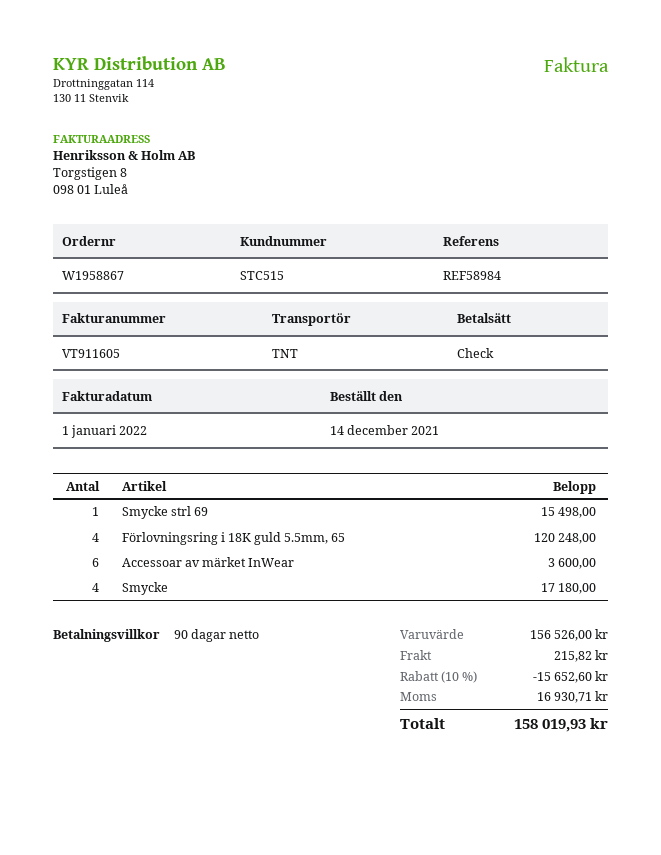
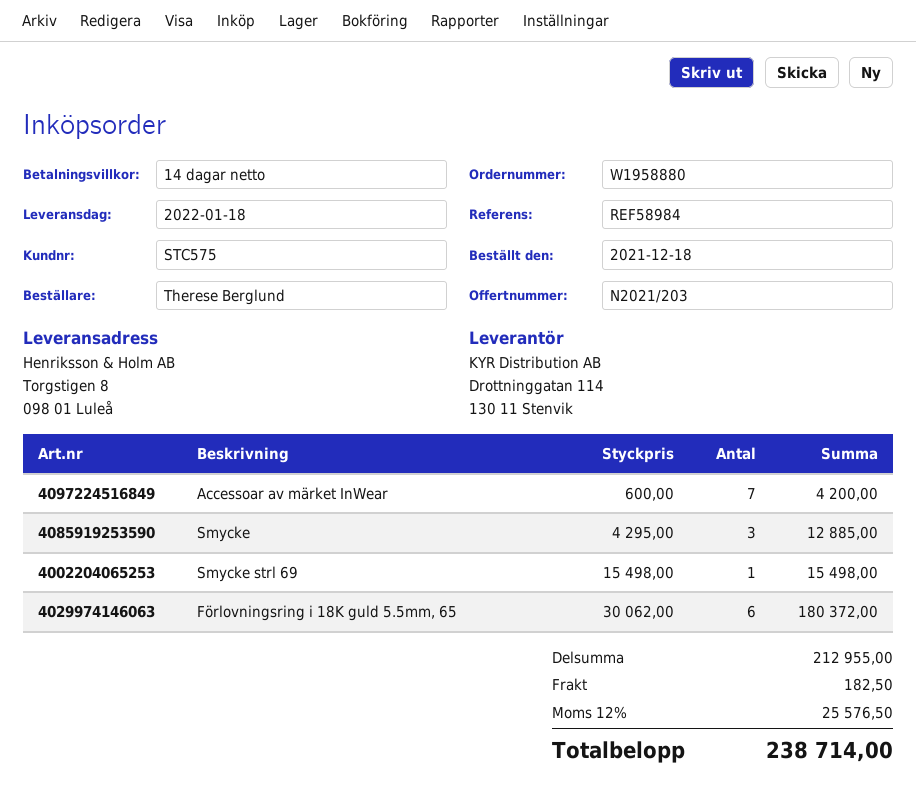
order number: W1958867 -> W1958880
order date: 2021-12-14 -> 2021-12-18
payment terms: 90 days -> 14 days
customer number: STC515 -> STC575
Förlovningsring i 18K guld 5.5mm, 65: 4 for 120248.00 -> 6 for 180372.00
Accessoar av märket InWear: 6 for 3600.00 -> 7 for 4200.00
Smycke: 4 for 17180.00 -> 3 for 12885.00
subtotal: 156526.00 -> 212955.00
discount: 10% = 15652.60 -> none
shipping: 215.82 -> 182.50
tax: 16930.71 -> 25576.50
total: 158019.93 -> 238714.00

